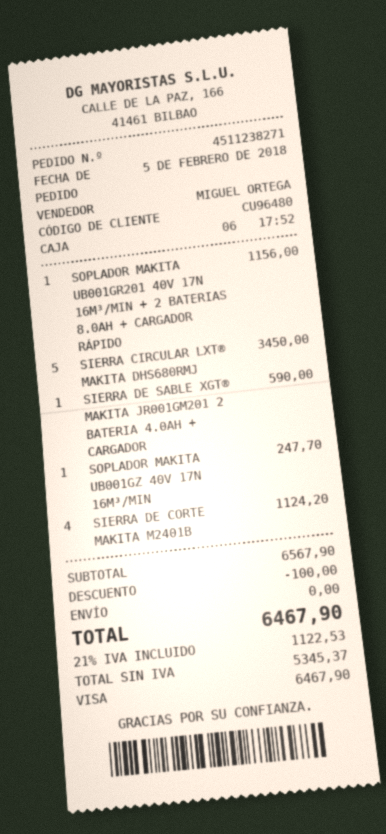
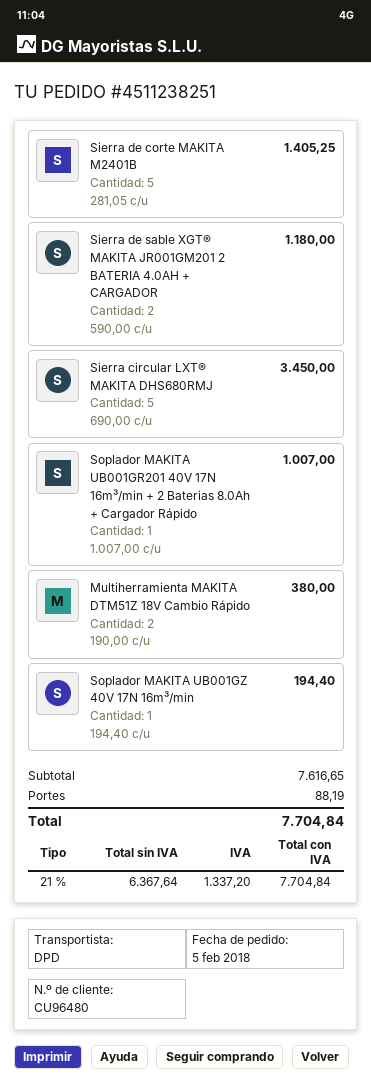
order number: 4511238271 -> 4511238251
SOPLADOR MAKITA UB001GR201 40V 17N 16M³/MIN + 2 BATERIAS 8.0AH + CARGADOR RÁPIDO: 1 for 1156.00 -> 1 for 1007.00
SIERRA DE SABLE XGT® MAKITA JR001GM201 2 BATERIA 4.0AH + CARGADOR: 1 for 590.00 -> 2 for 1180.00
SOPLADOR MAKITA UB001GZ 40V 17N 16M³/MIN: 1 for 247.70 -> 1 for 194.40
SIERRA DE CORTE MAKITA M2401B: 4 for 1124.20 -> 5 for 1405.25
Multiherramienta MAKITA DTM51Z 18V Cambio Rápido: none -> 2 for 380.00
subtotal: 6567.90 -> 7616.65
discount: 100.00 -> none
shipping: 0.00 -> 88.19
net: 5345.37 -> 6367.64
tax: 21% = 1122.53 -> 21% = 1337.20
total: 6467.90 -> 7704.84

